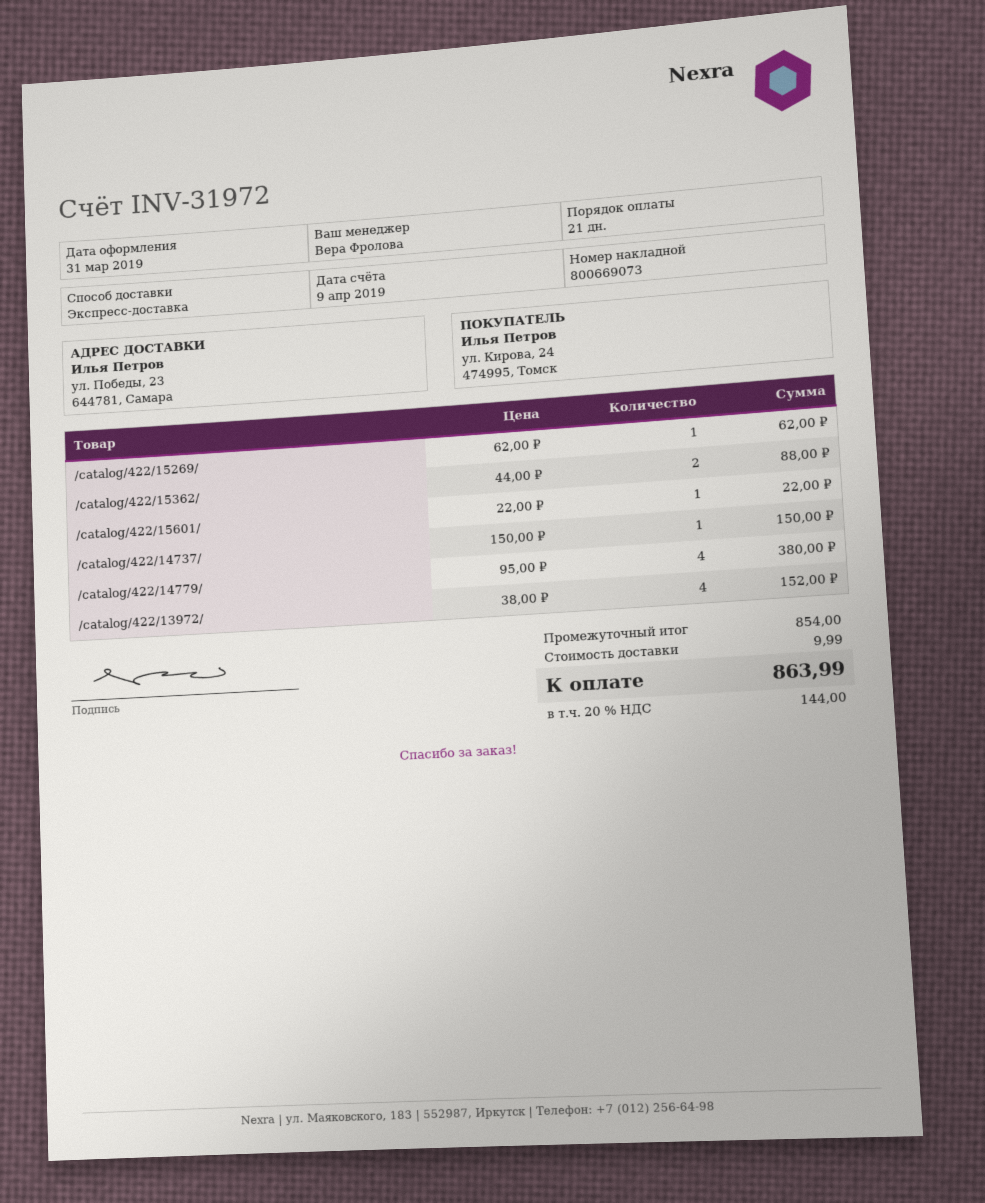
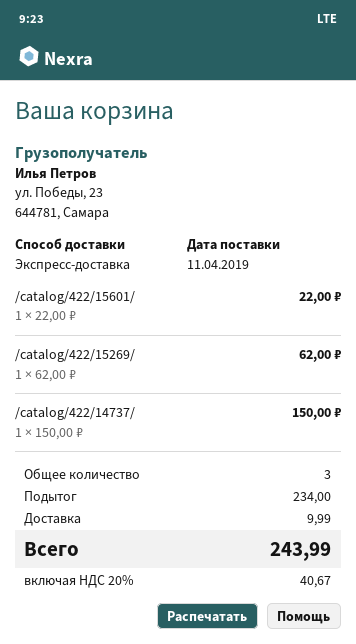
/catalog/422/15362/: 2 x 44.00 = 88.00 -> none
/catalog/422/14779/: 4 x 95.00 = 380.00 -> none
/catalog/422/13972/: 4 x 38.00 = 152.00 -> none
subtotal: 854.00 -> 234.00
tax: 20% = 144.00 -> 20% = 40.67
total: 863.99 -> 243.99

